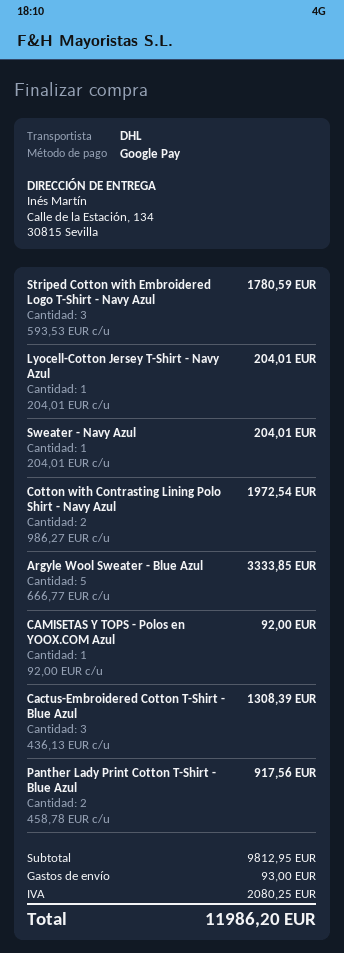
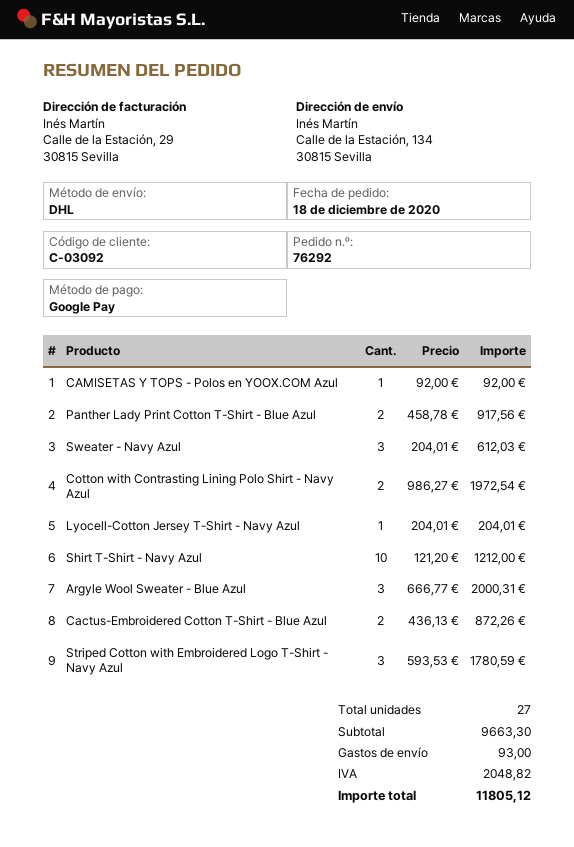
Sweater - Navy Azul: 1 x 204.01 = 204.01 -> 3 x 204.01 = 612.03
Argyle Wool Sweater - Blue Azul: 5 x 666.77 = 3333.85 -> 3 x 666.77 = 2000.31
Cactus-Embroidered Cotton T-Shirt - Blue Azul: 3 x 436.13 = 1308.39 -> 2 x 436.13 = 872.26
Shirt T-Shirt - Navy Azul: none -> 10 x 121.20 = 1212.00
subtotal: 9812.95 -> 9663.30
tax: 2080.25 -> 2048.82
total: 11986.20 -> 11805.12

